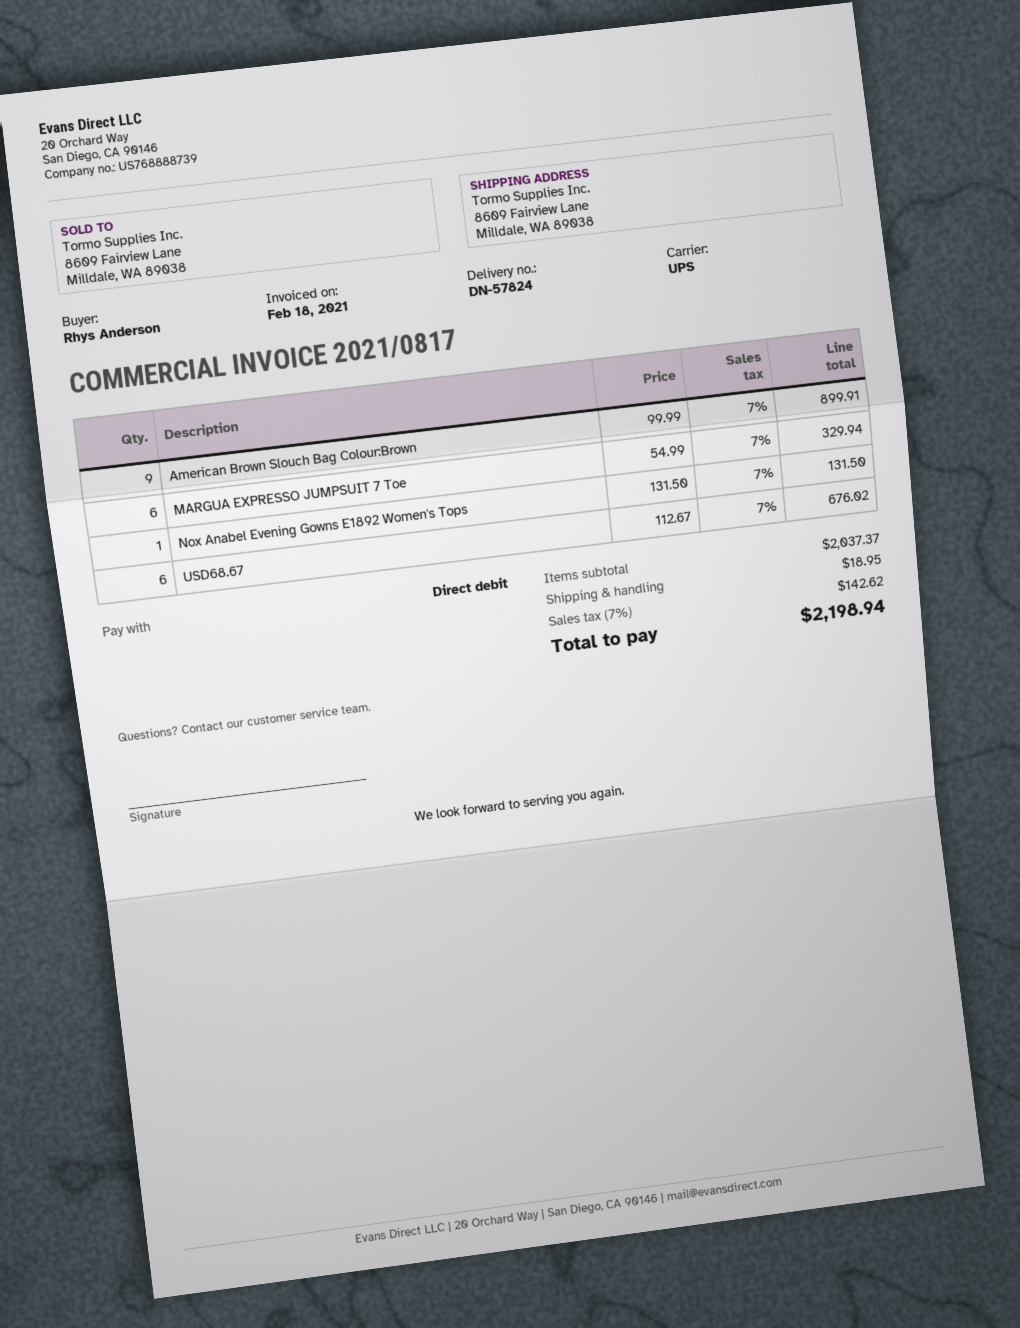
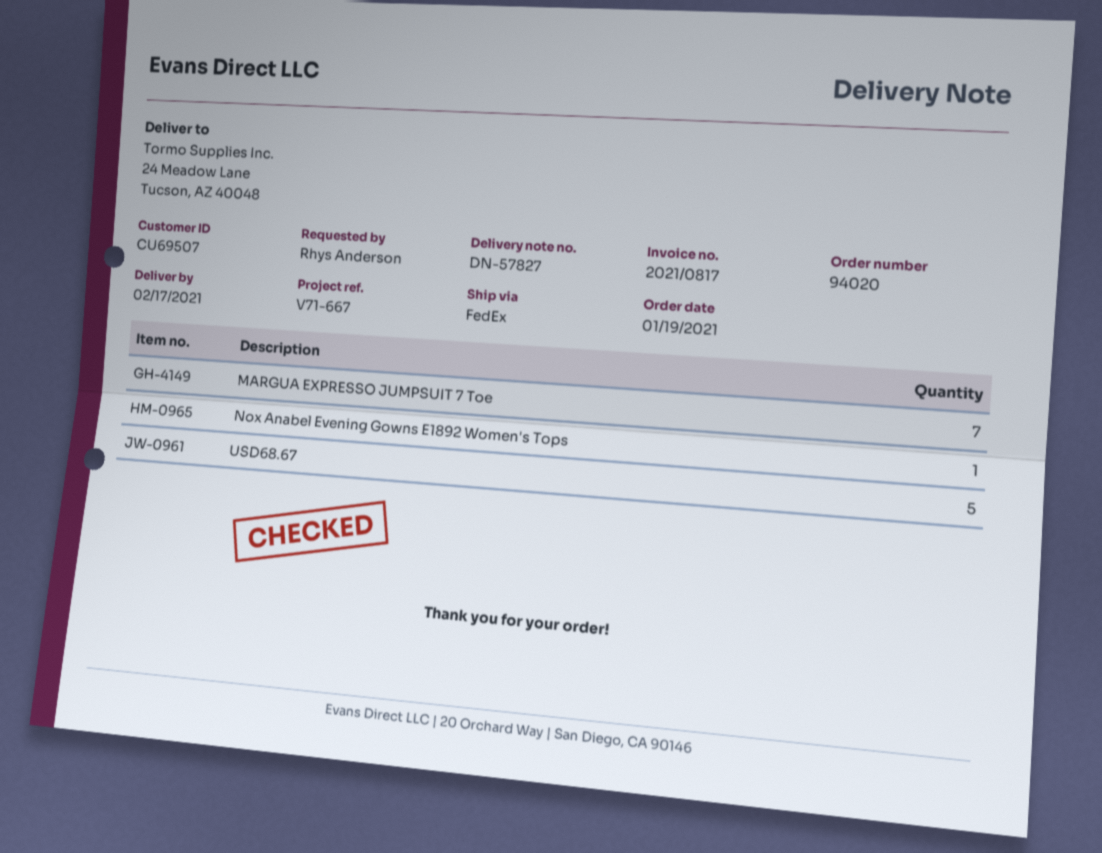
delivery note number: DN-57824 -> DN-57827
shipping method: UPS -> FedEx
ship to: 8609 Fairview Lane, Milldale, WA 89038 -> 24 Meadow Lane, Tucson, AZ 40048
American Brown Slouch Bag Colour:Brown: 9 -> none
MARGUA EXPRESSO JUMPSUIT 7 Toe: 6 -> 7
USD68.67: 6 -> 5

